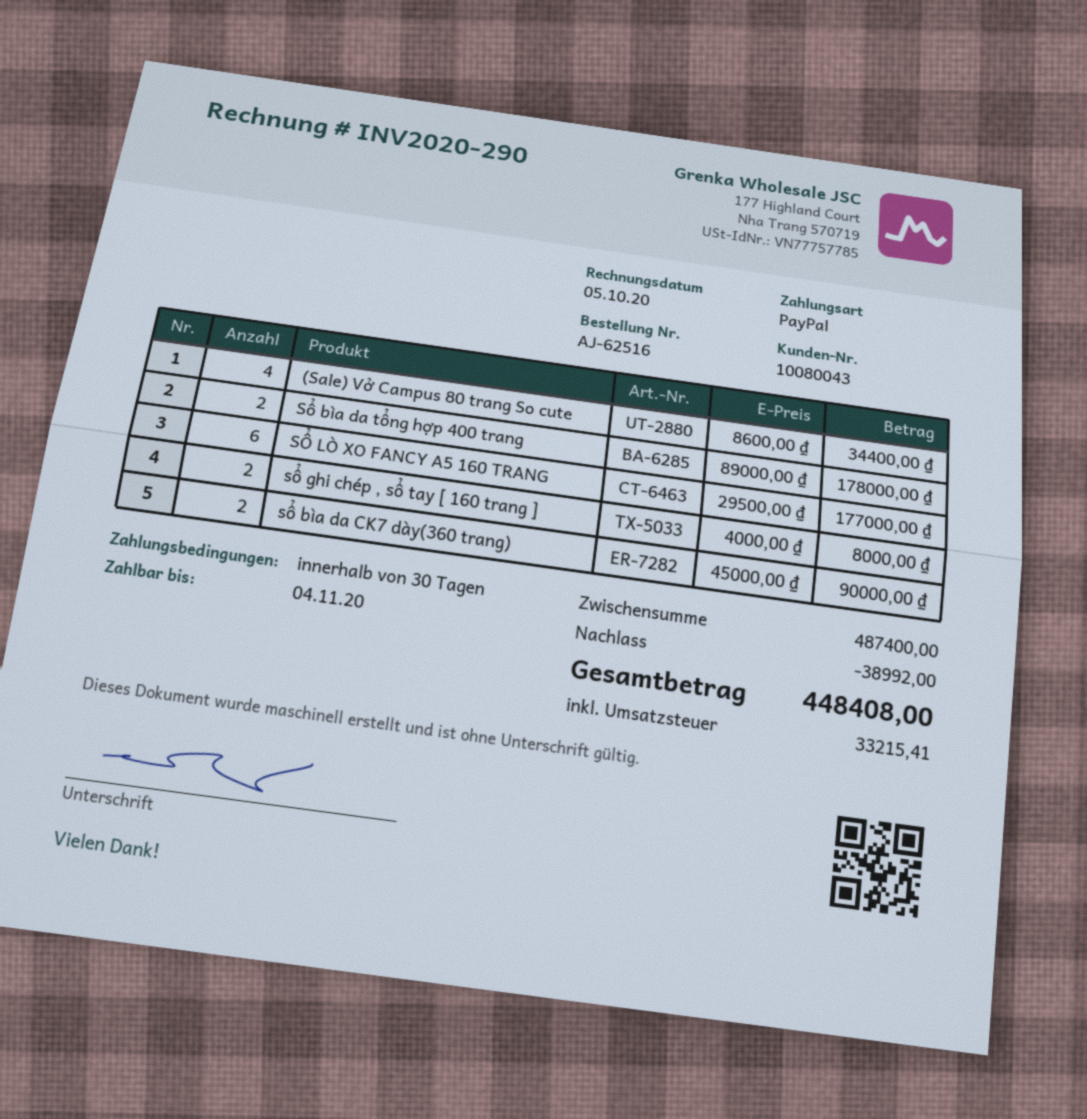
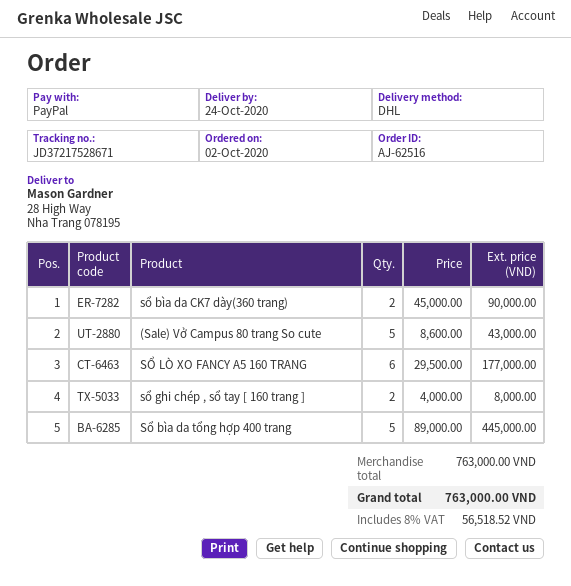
(Sale) Vở Campus 80 trang So cute: 4 x 8600.00 = 34400.00 -> 5 x 8600.00 = 43000.00
Sổ bìa da tổng hợp 400 trang: 2 x 89000.00 = 178000.00 -> 5 x 89000.00 = 445000.00
subtotal: 487400.00 -> 763000.00
discount: 38992.00 -> none
tax: 33215.41 -> 56518.52
total: 448408.00 -> 763000.00

